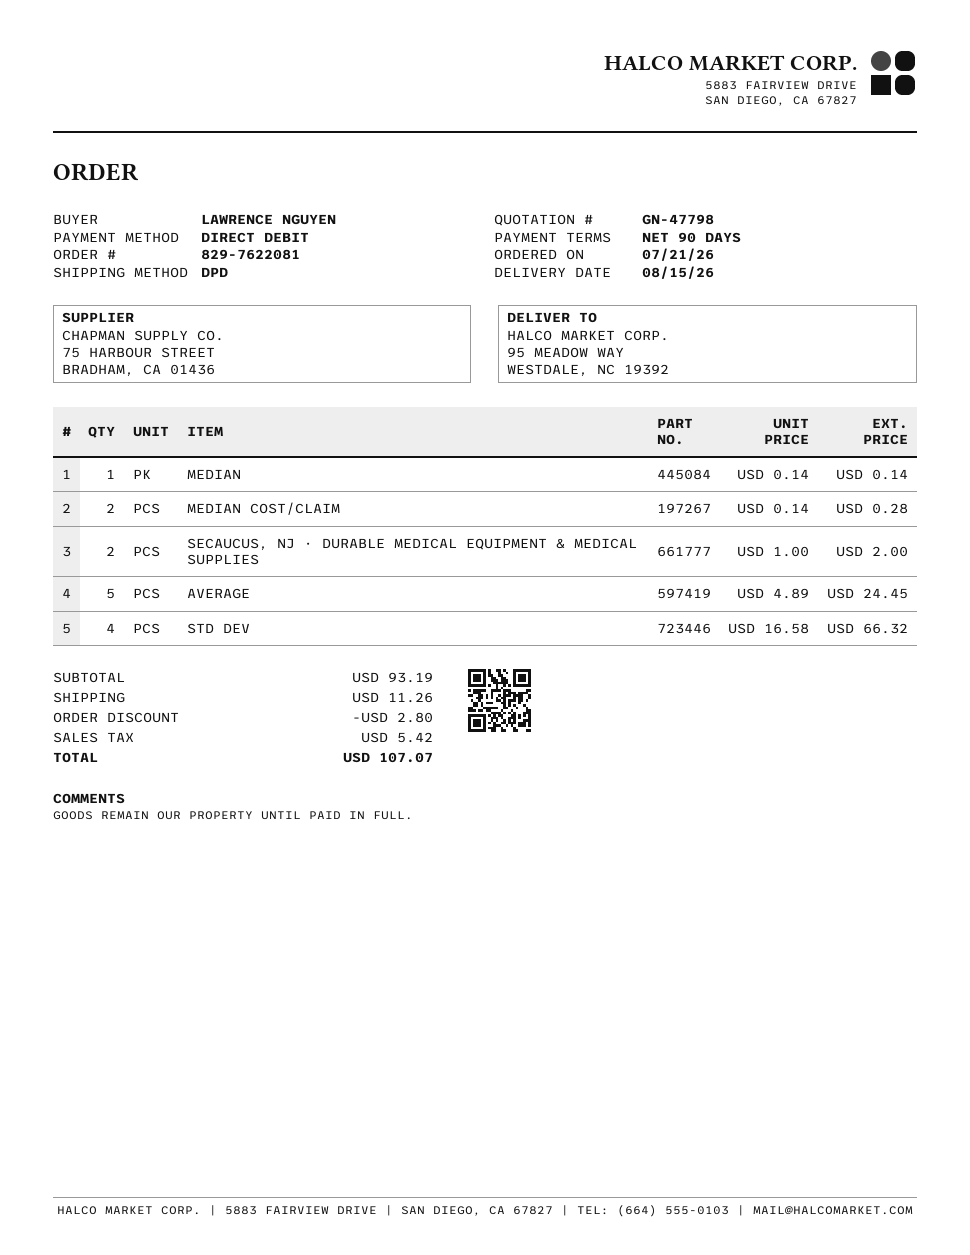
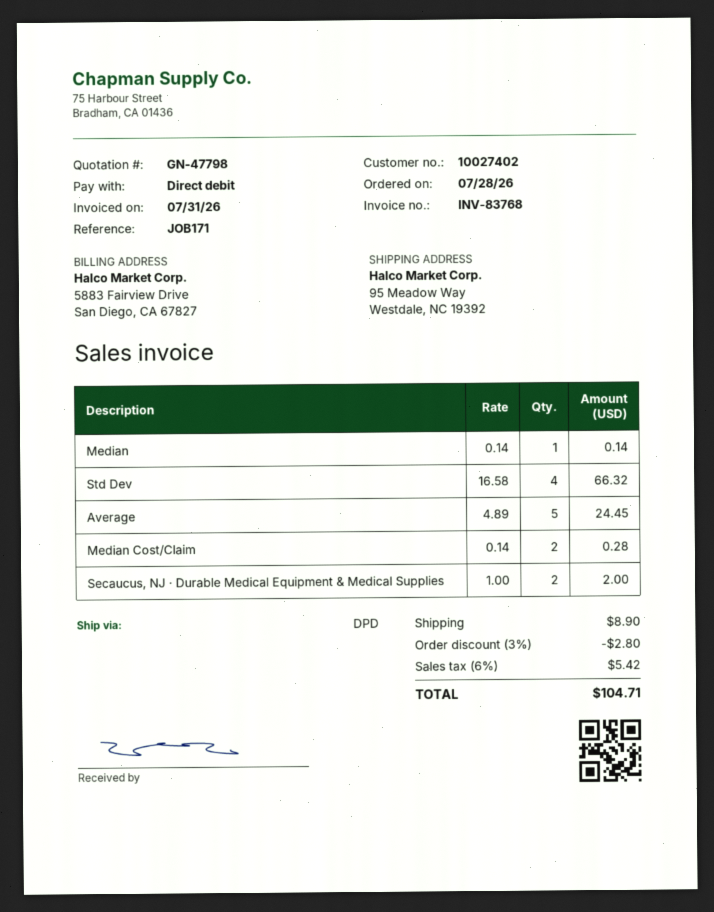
order date: 2026-07-21 -> 2026-07-28
shipping: 11.26 -> 8.90
total: 107.07 -> 104.71

